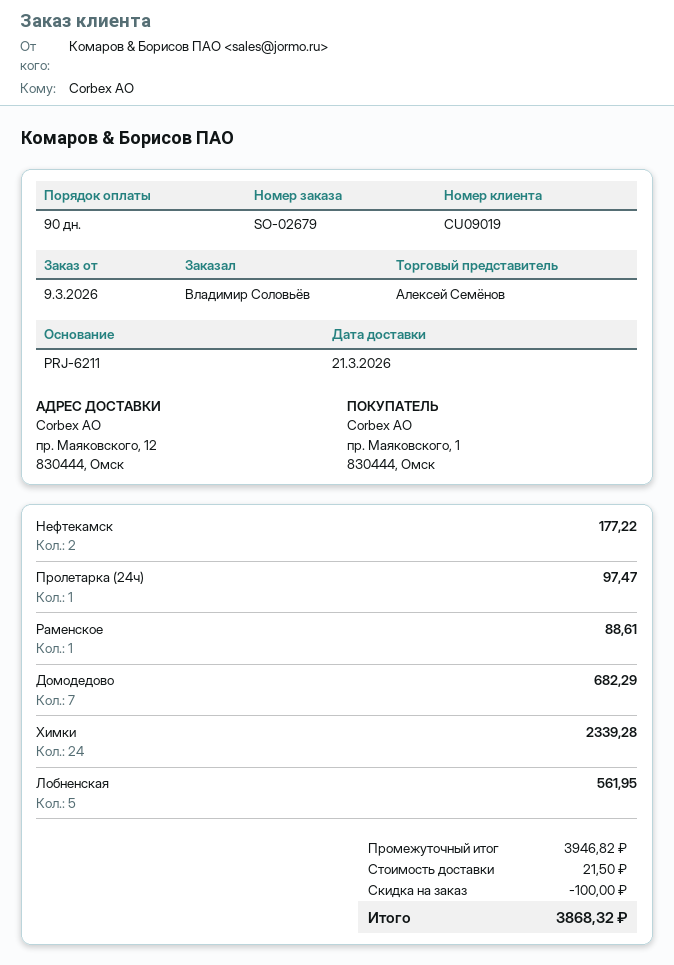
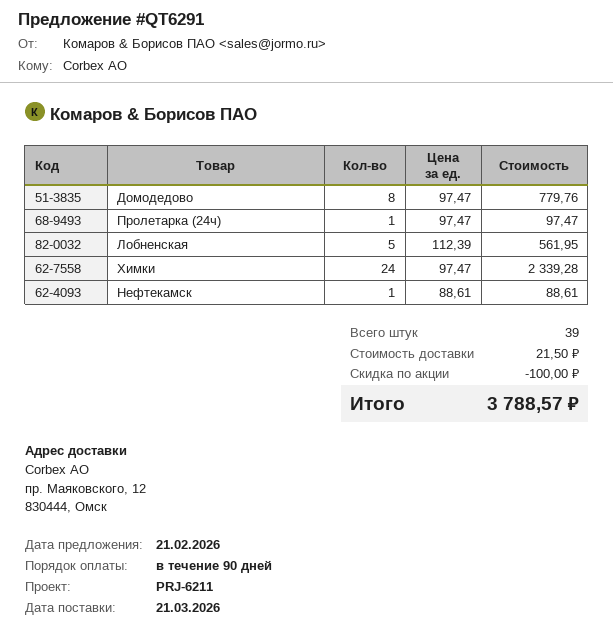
Нефтекамск: 2 for 177.22 -> 1 for 88.61
Раменское: 1 for 88.61 -> none
Домодедово: 7 for 682.29 -> 8 for 779.76
total: 3868.32 -> 3788.57

